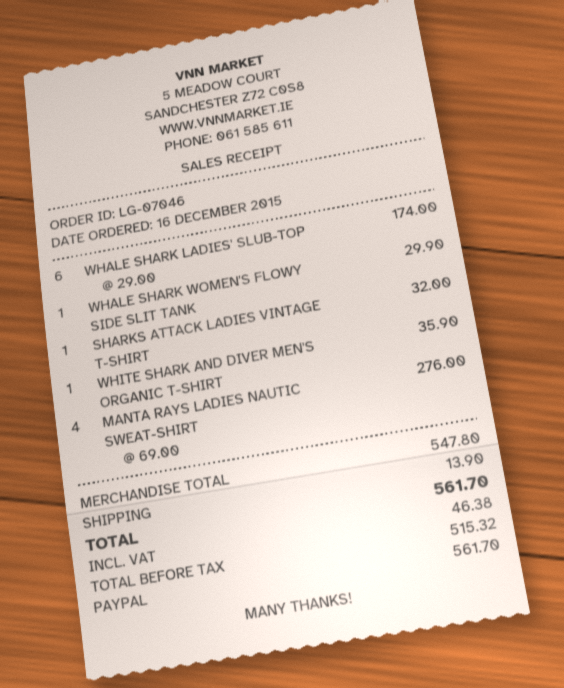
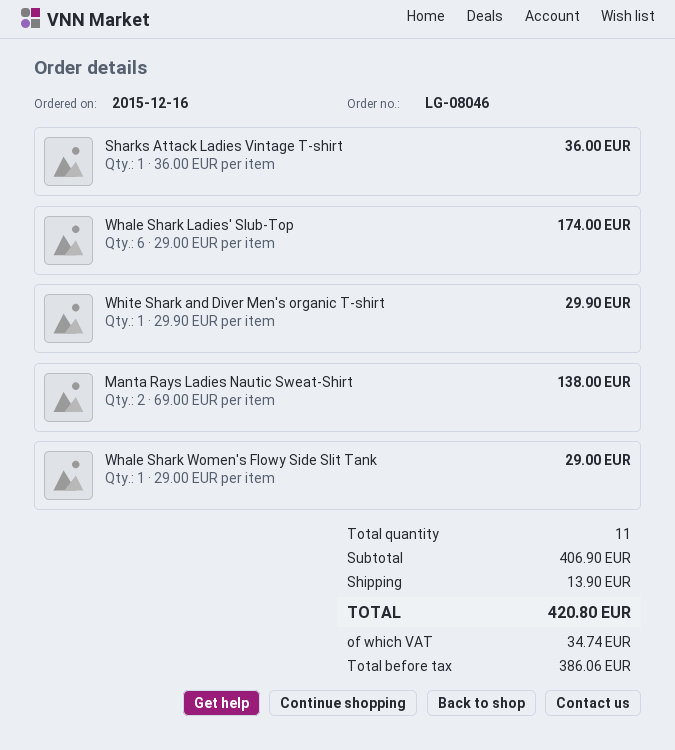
order number: LG-07046 -> LG-08046
WHALE SHARK WOMEN'S FLOWY SIDE SLIT TANK: 1 x 29.90 = 29.90 -> 1 x 29.00 = 29.00
SHARKS ATTACK LADIES VINTAGE T-SHIRT: 1 x 32.00 = 32.00 -> 1 x 36.00 = 36.00
WHITE SHARK AND DIVER MEN'S ORGANIC T-SHIRT: 1 x 35.90 = 35.90 -> 1 x 29.90 = 29.90
MANTA RAYS LADIES NAUTIC SWEAT-SHIRT: 4 x 69.00 = 276.00 -> 2 x 69.00 = 138.00
subtotal: 547.80 -> 406.90
net: 515.32 -> 386.06
tax: 46.38 -> 34.74
total: 561.70 -> 420.80

